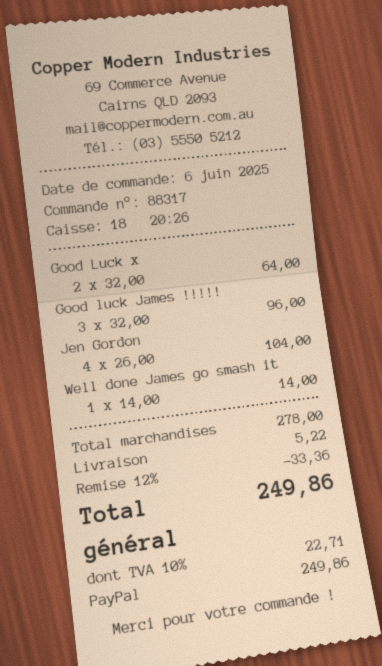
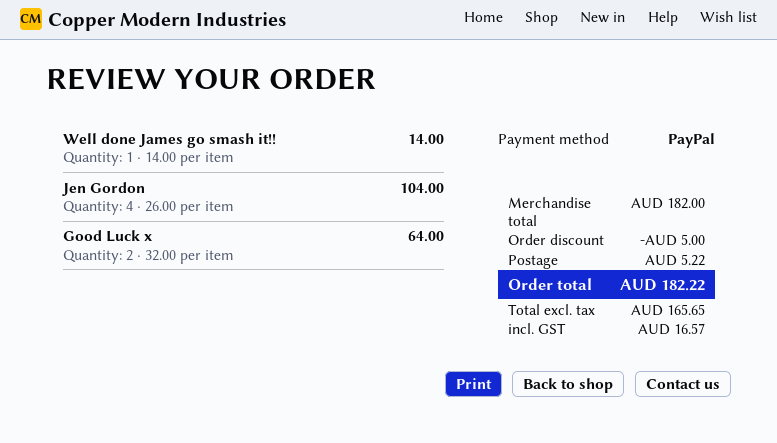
Good luck James !!!!!: 3 x 32.00 = 96.00 -> none
subtotal: 278.00 -> 182.00
discount: 33.36 -> 5.00
tax: 22.71 -> 16.57
total: 249.86 -> 182.22

